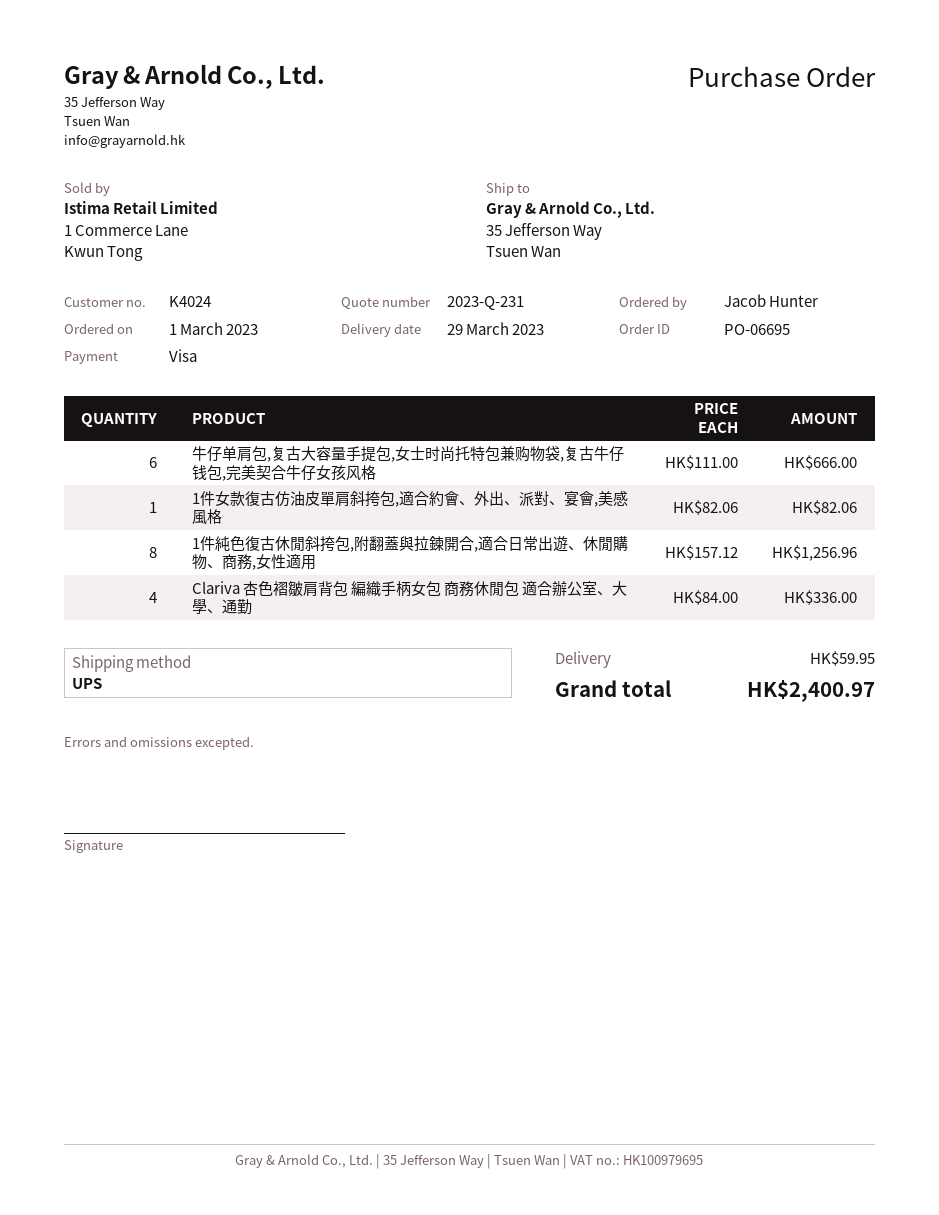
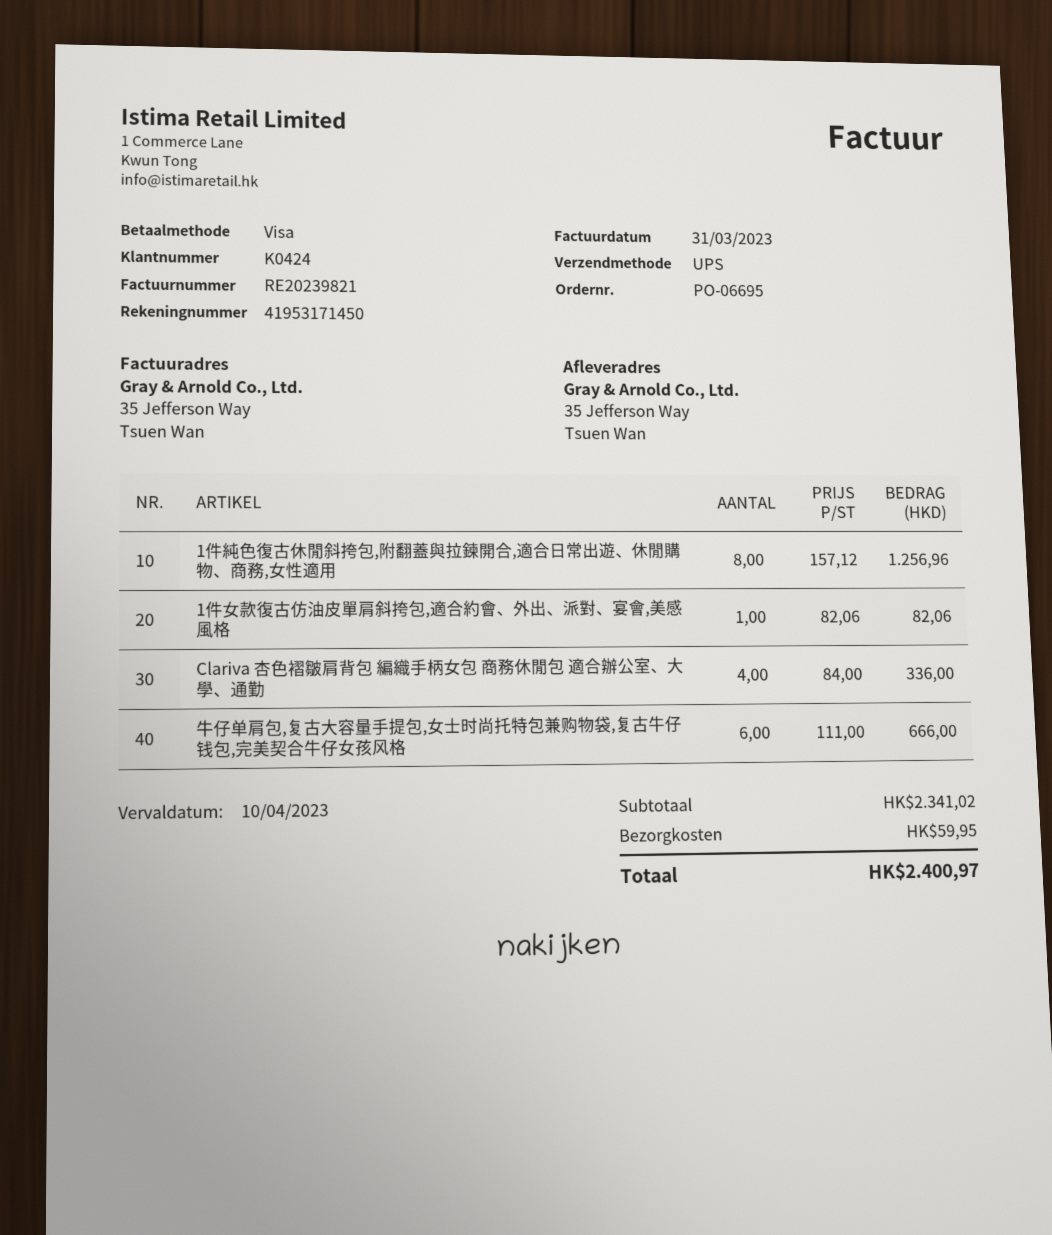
customer number: K4024 -> K0424

